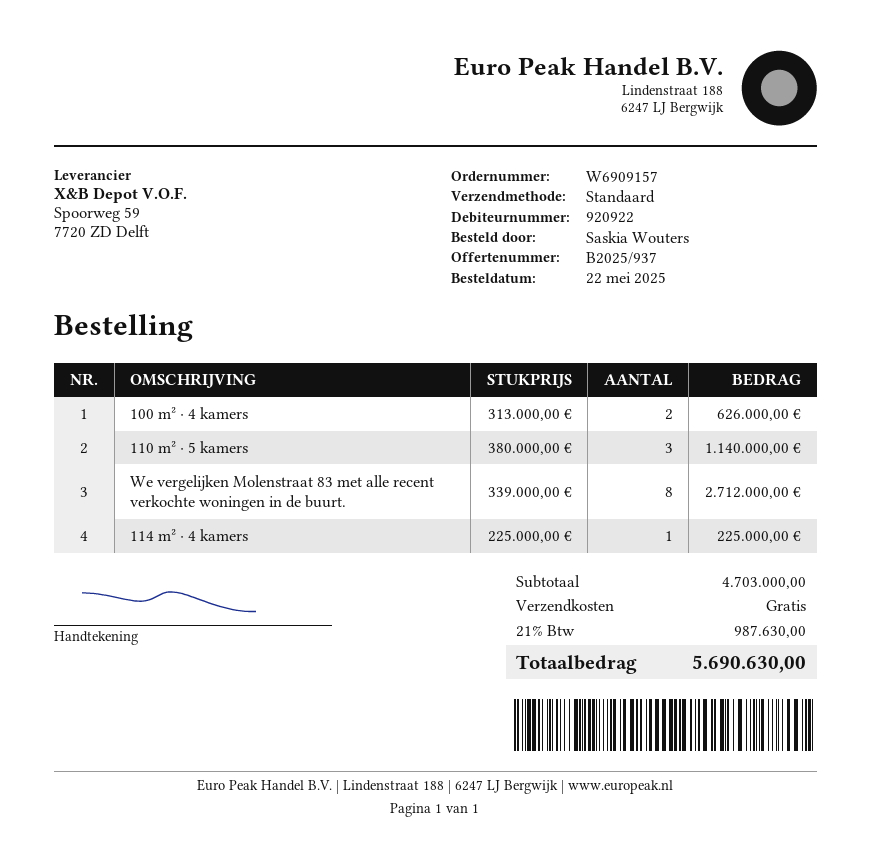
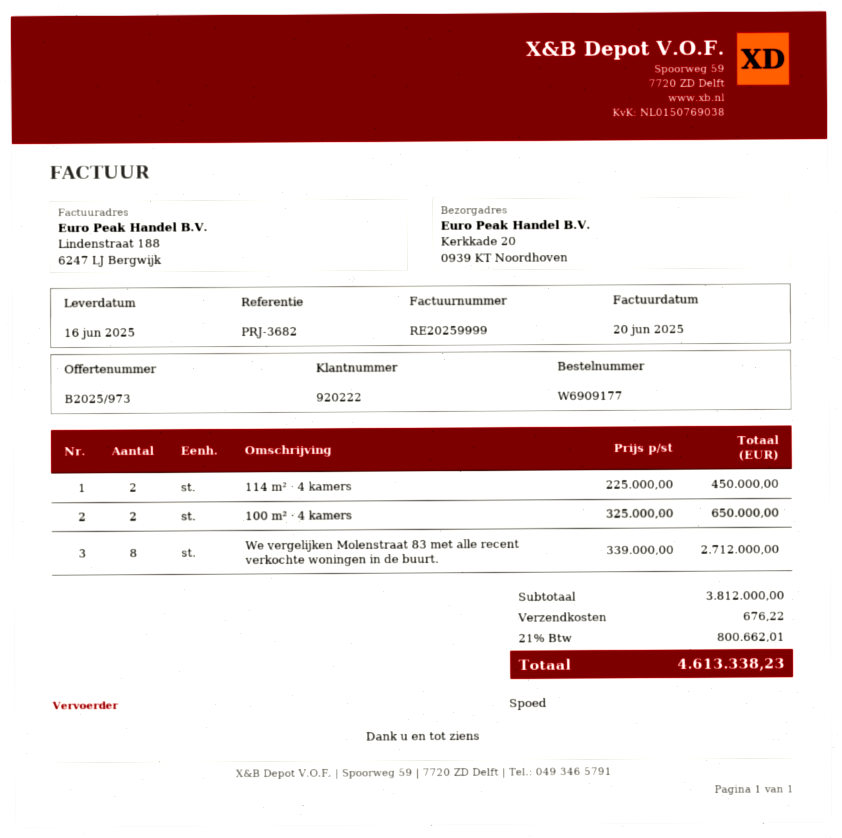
quote number: B2025/937 -> B2025/973
order number: W6909157 -> W6909177
customer number: 920922 -> 920222
shipping method: standard -> express
100 m² · 4 kamers: 2 x 313000.00 = 626000.00 -> 2 x 325000.00 = 650000.00
110 m² · 5 kamers: 3 x 380000.00 = 1140000.00 -> none
114 m² · 4 kamers: 1 x 225000.00 = 225000.00 -> 2 x 225000.00 = 450000.00
subtotal: 4703000.00 -> 3812000.00
shipping: 0.00 -> 676.22
tax: 21% = 987630.00 -> 21% = 800662.01
total: 5690630.00 -> 4613338.23

